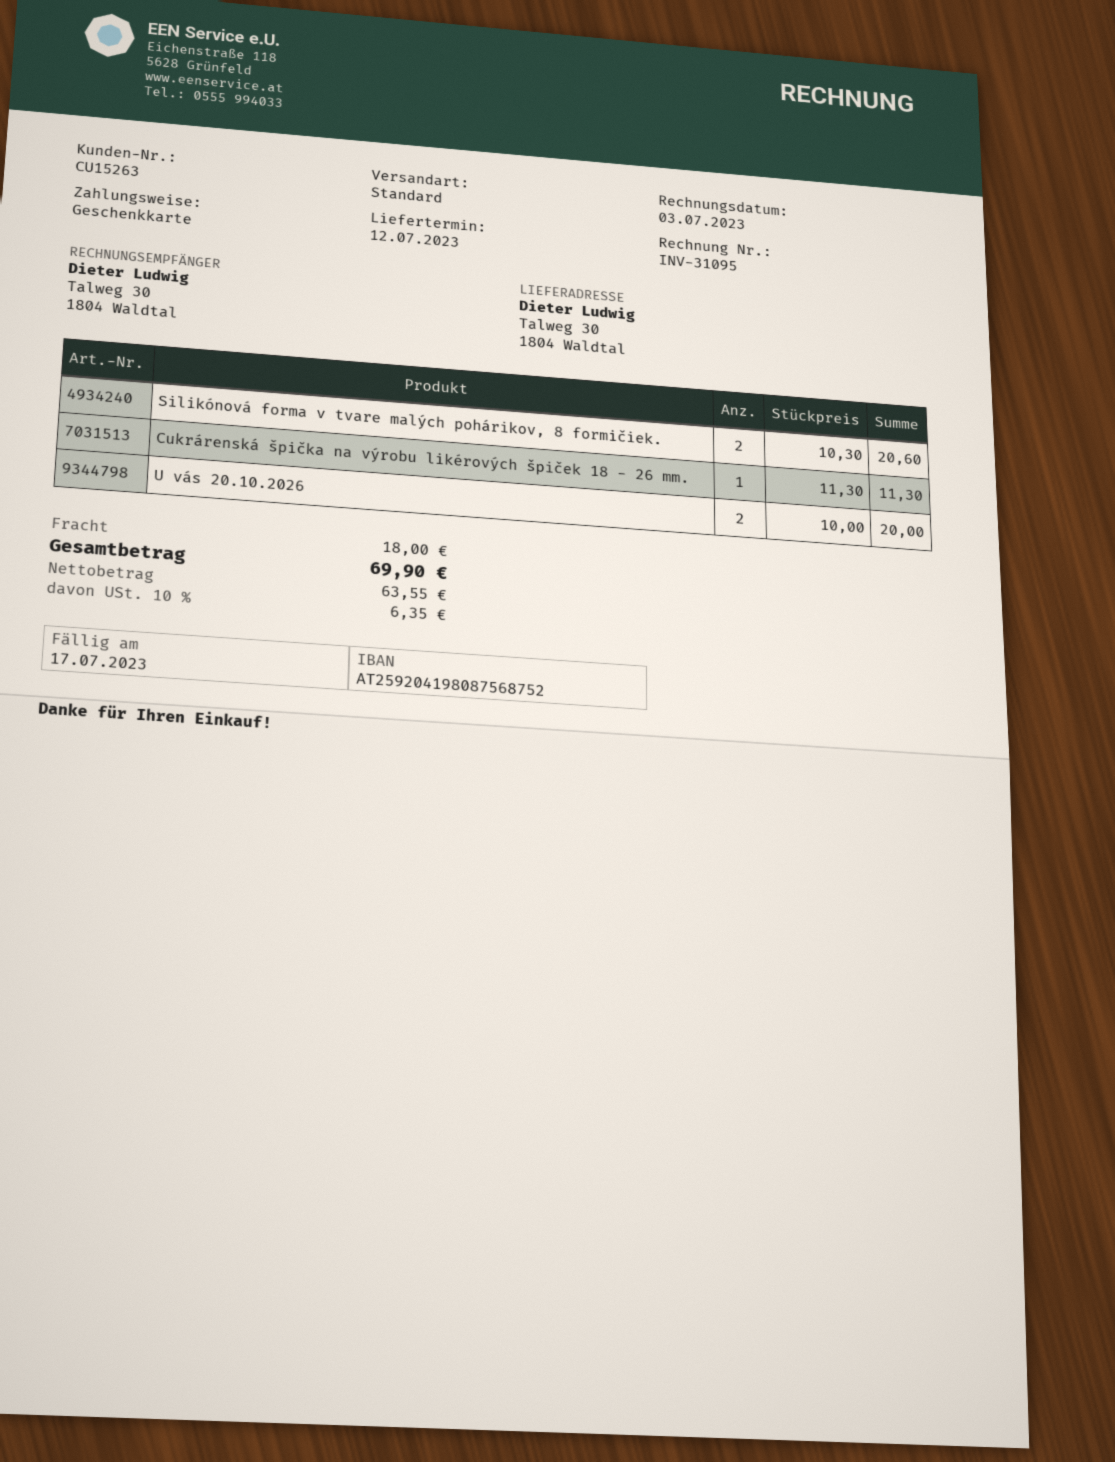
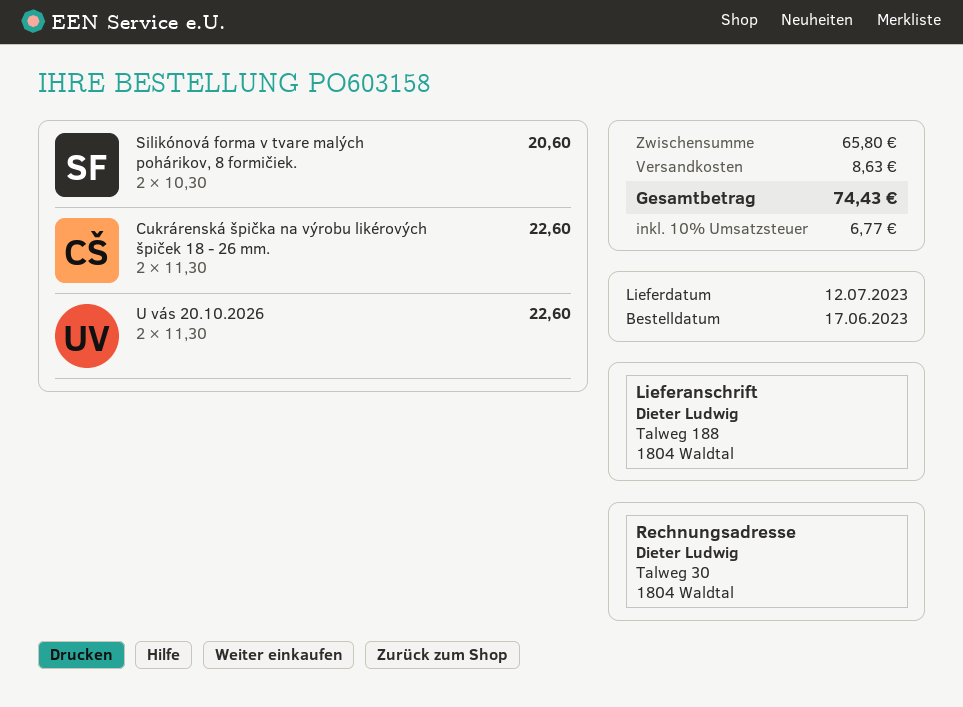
ship to: Talweg 30, 1804 Waldtal -> Talweg 188, 1804 Waldtal
Cukrárenská špička na výrobu likérových špiček 18 - 26 mm.: 1 x 11.30 = 11.30 -> 2 x 11.30 = 22.60
U vás 20.10.2026: 2 x 10.00 = 20.00 -> 2 x 11.30 = 22.60
shipping: 18.00 -> 8.63
tax: 10% = 6.35 -> 10% = 6.77
total: 69.90 -> 74.43

